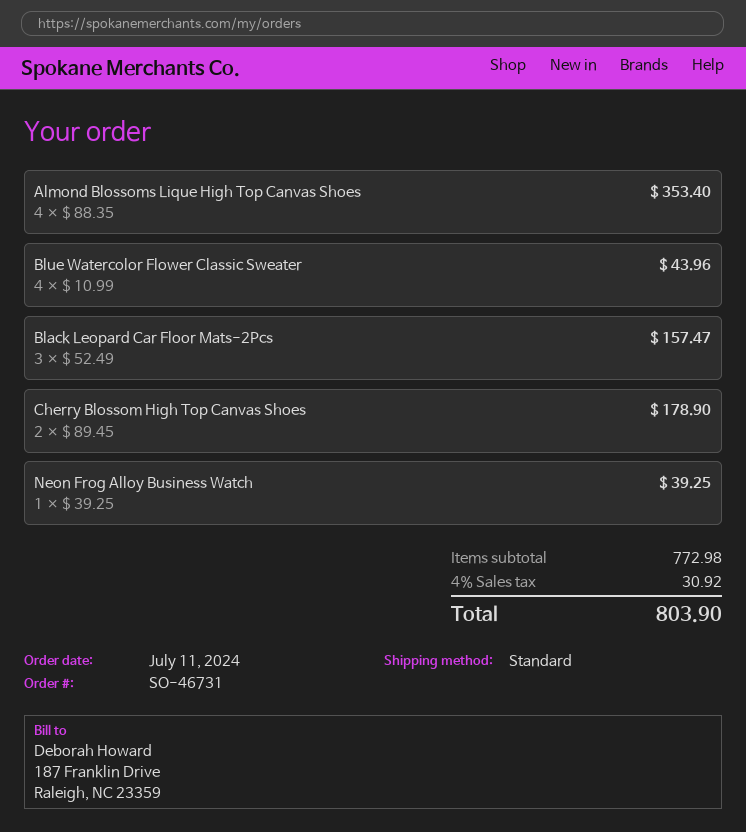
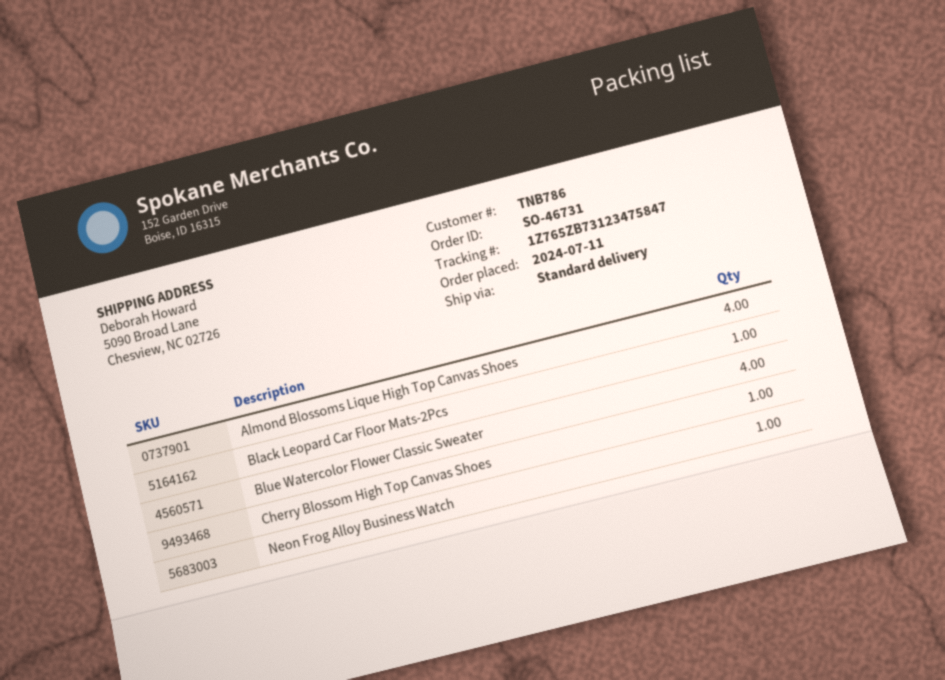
Black Leopard Car Floor Mats-2Pcs: 3 -> 1
Cherry Blossom High Top Canvas Shoes: 2 -> 1

